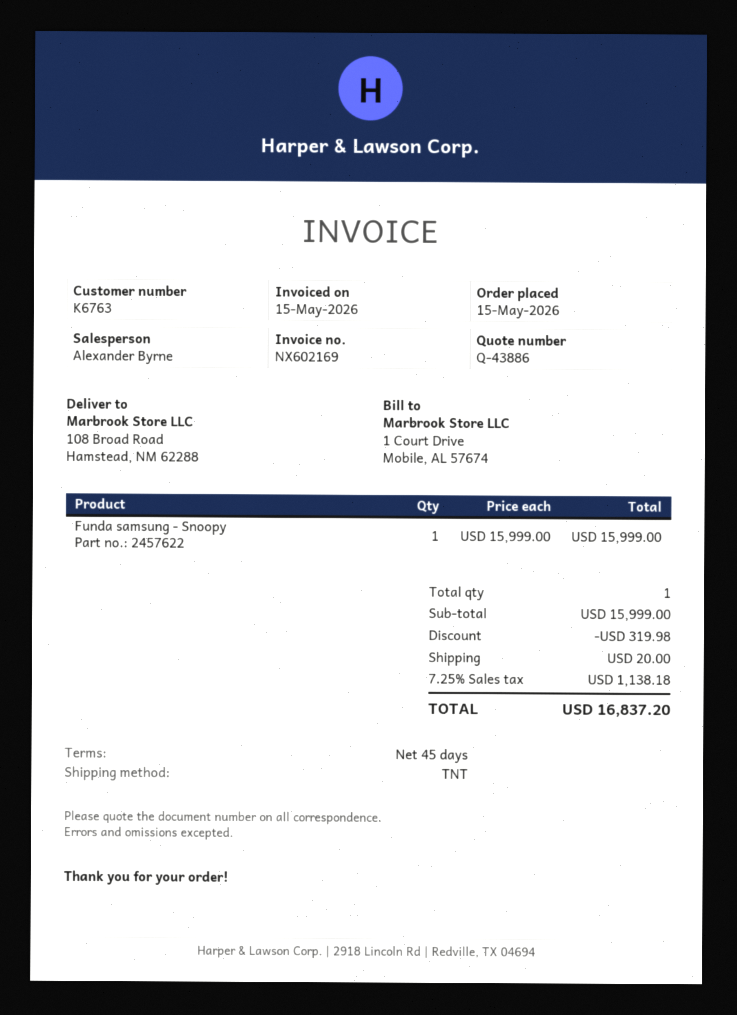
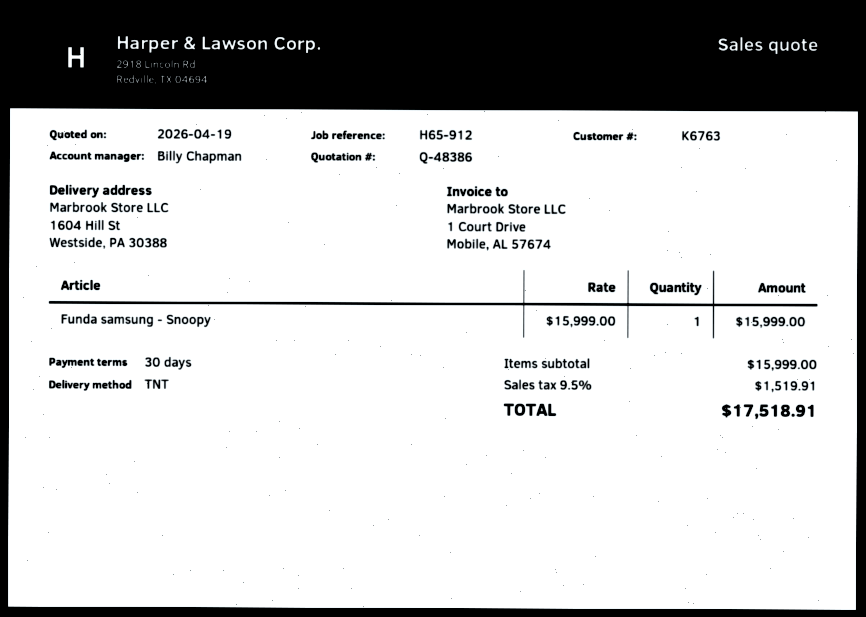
quote number: Q-43886 -> Q-48386
payment terms: 45 days -> 30 days
sales rep: Alexander Byrne -> Billy Chapman
ship to: 108 Broad Road, Hamstead, NM 62288 -> 1604 Hill St, Westside, PA 30388
discount: 319.98 -> none
shipping: 20.00 -> none
tax: 7.25% = 1138.18 -> 9.5% = 1519.91
total: 16837.20 -> 17518.91

